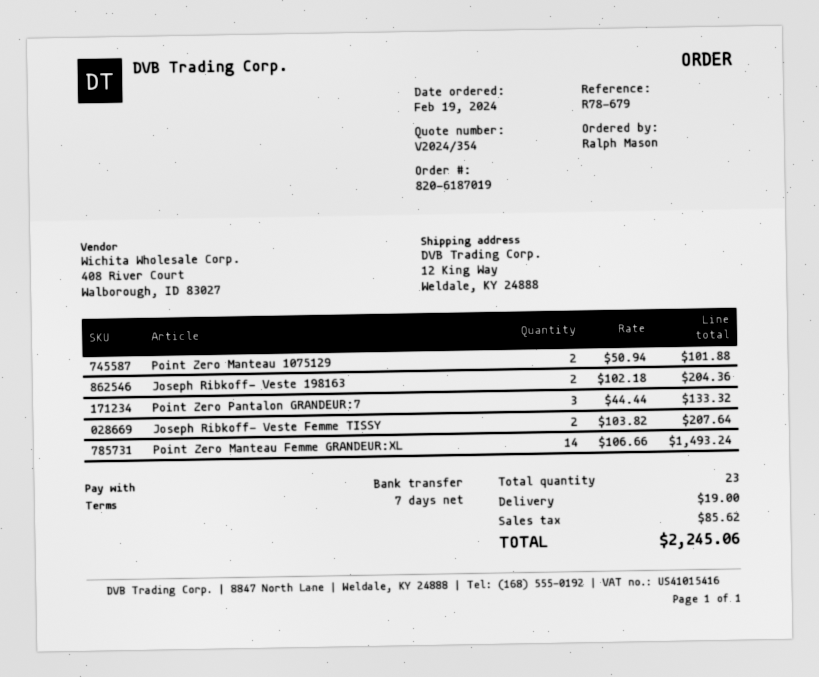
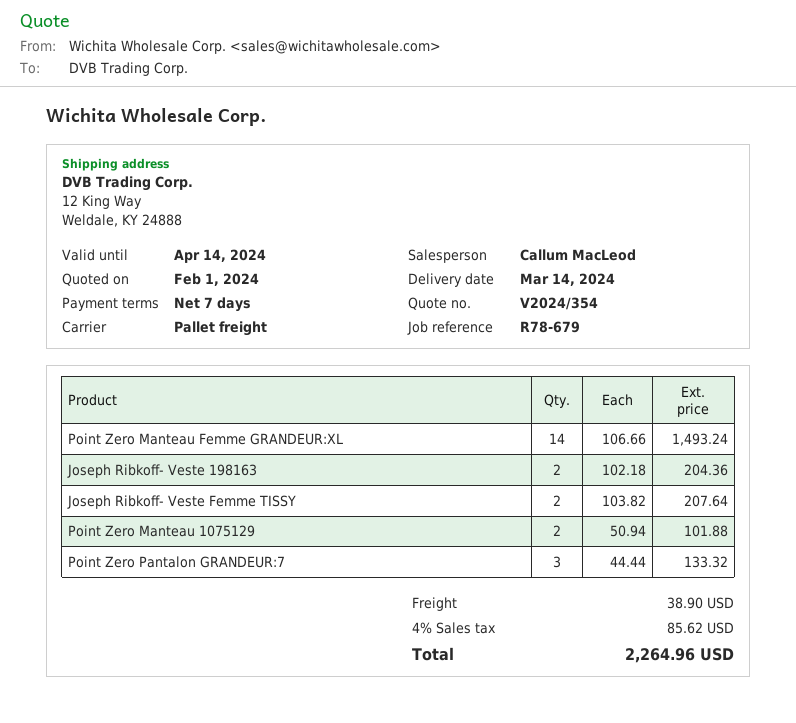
shipping: 19.00 -> 38.90
total: 2245.06 -> 2264.96

